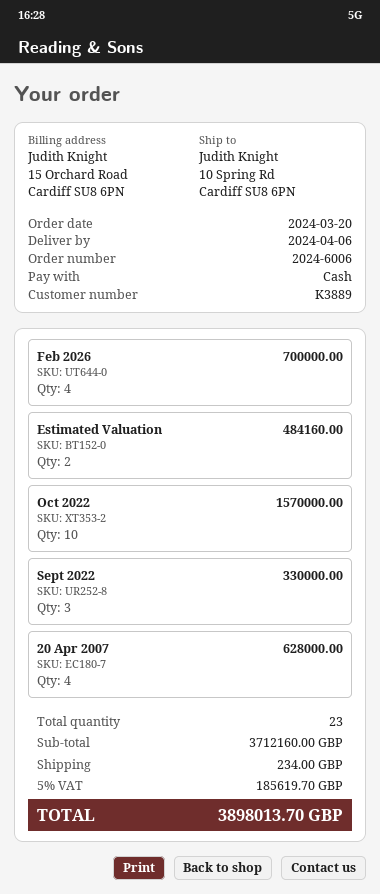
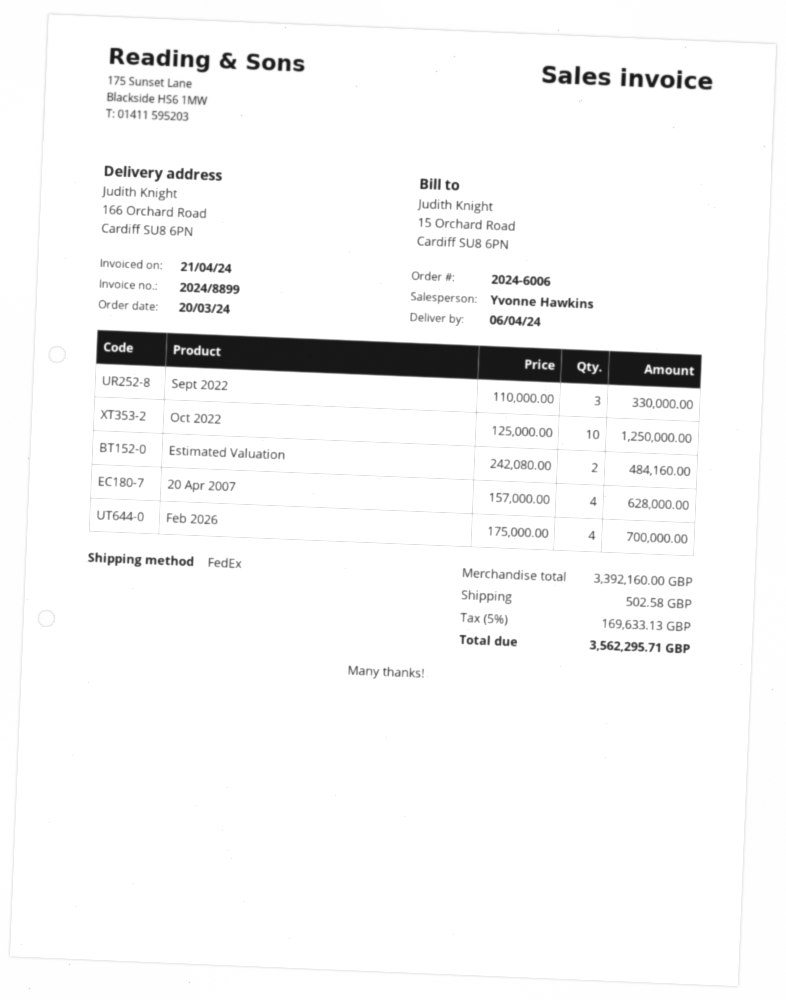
ship to: 10 Spring Rd, Cardiff SU8 6PN -> 166 Orchard Road, Cardiff SU8 6PN
Oct 2022: 10 for 1570000.00 -> 10 for 1250000.00
subtotal: 3712160.00 -> 3392160.00
shipping: 234.00 -> 502.58
tax: 5% = 185619.70 -> 5% = 169633.13
total: 3898013.70 -> 3562295.71

